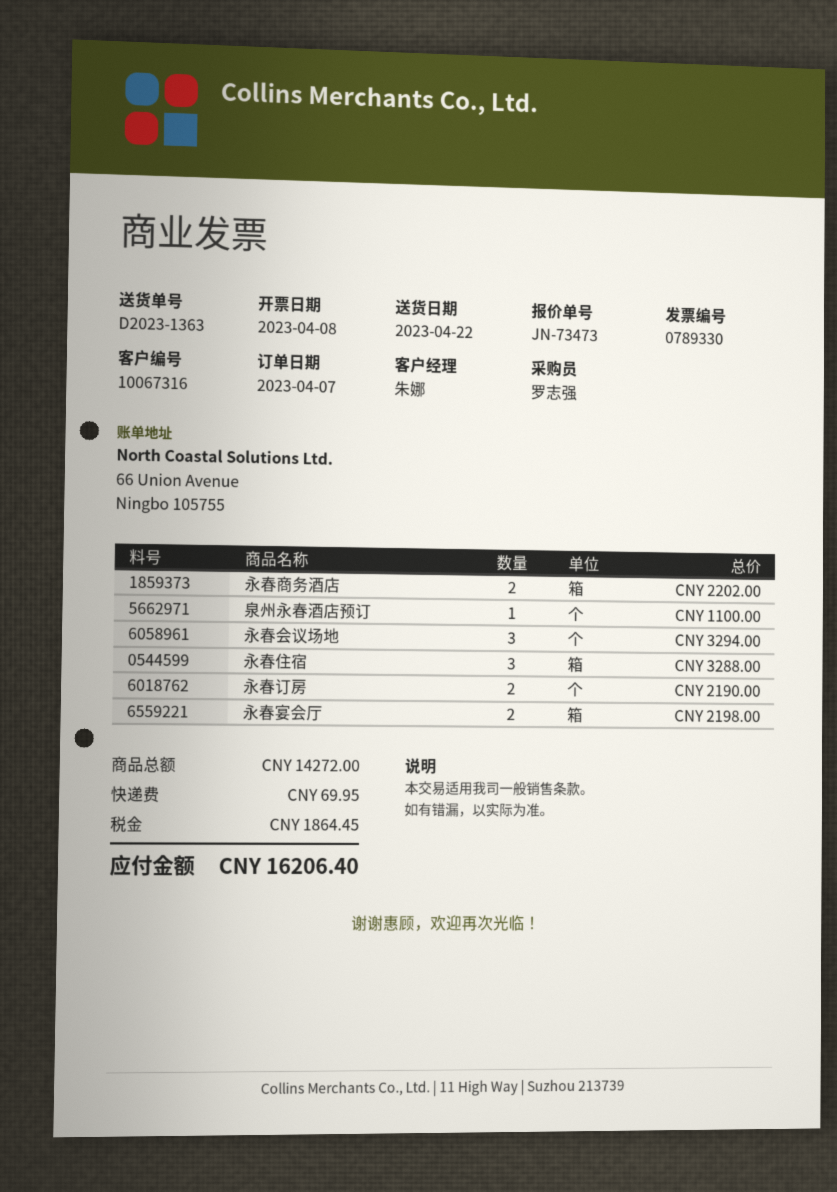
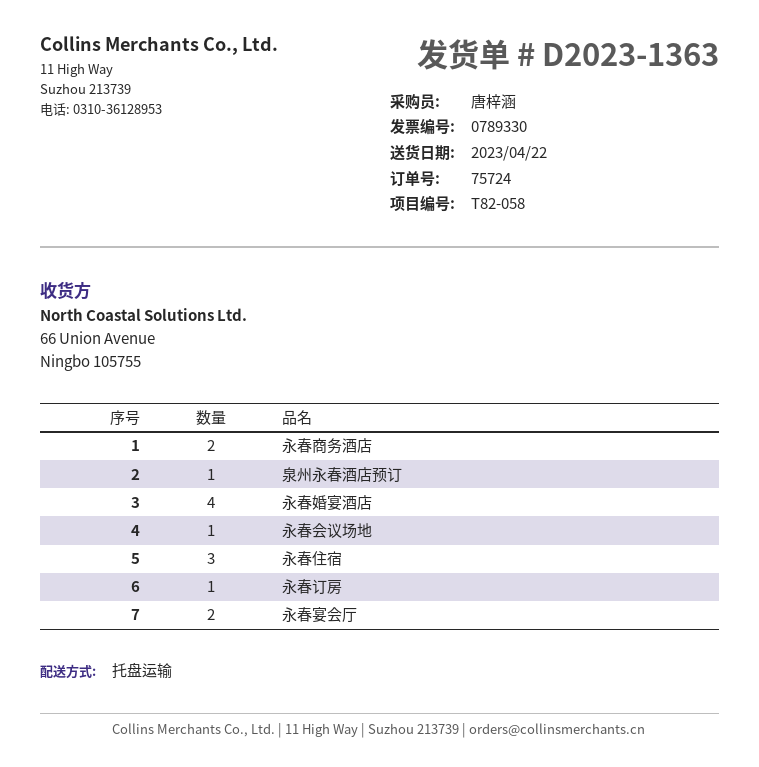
ordered by: 罗志强 -> 唐梓涵
永春会议场地: 3 -> 1
永春订房: 2 -> 1
永春婚宴酒店: none -> 4

